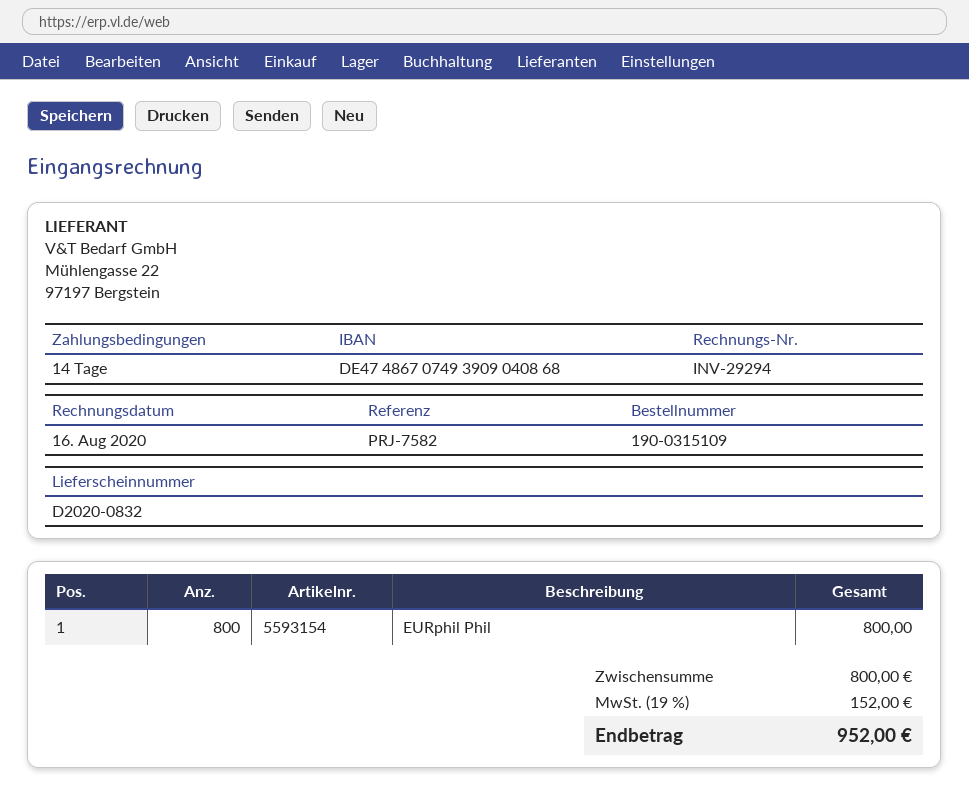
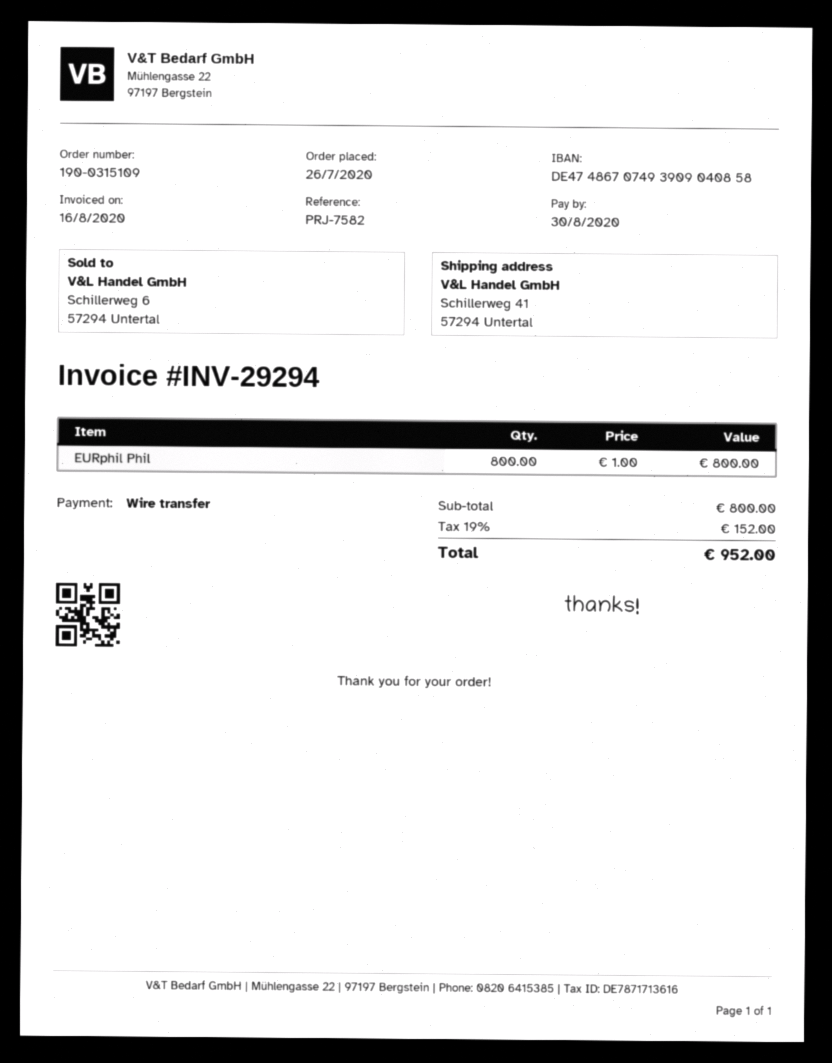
bank account: DE47486707493909040868 -> DE47486707493909040858

